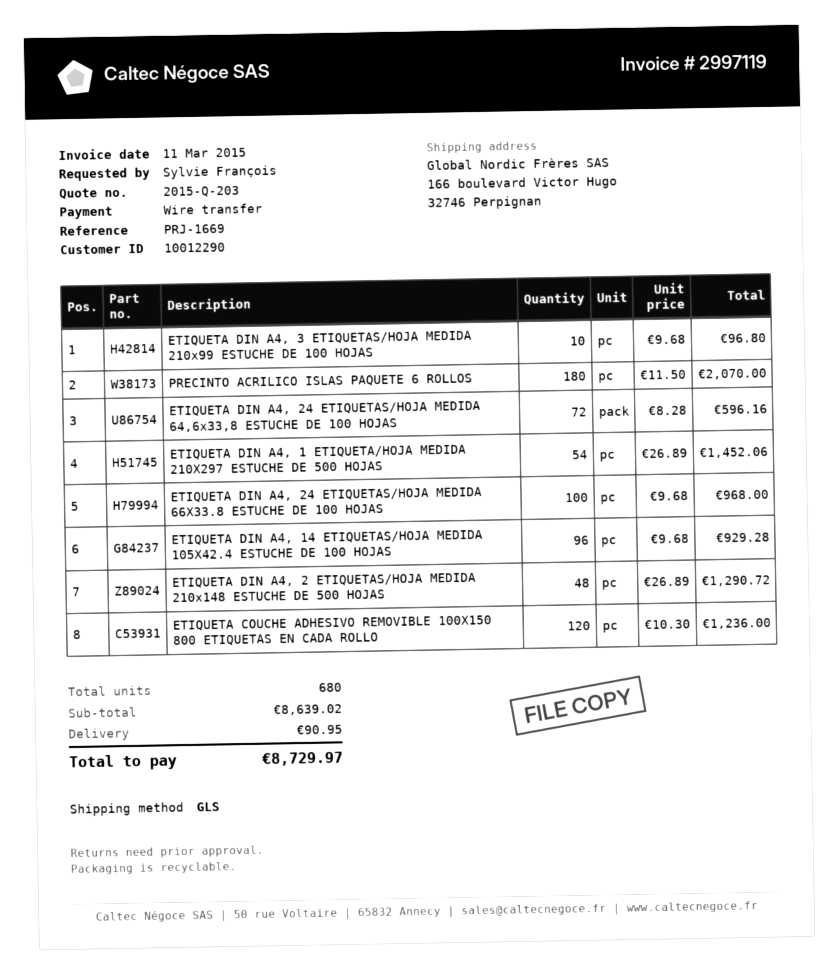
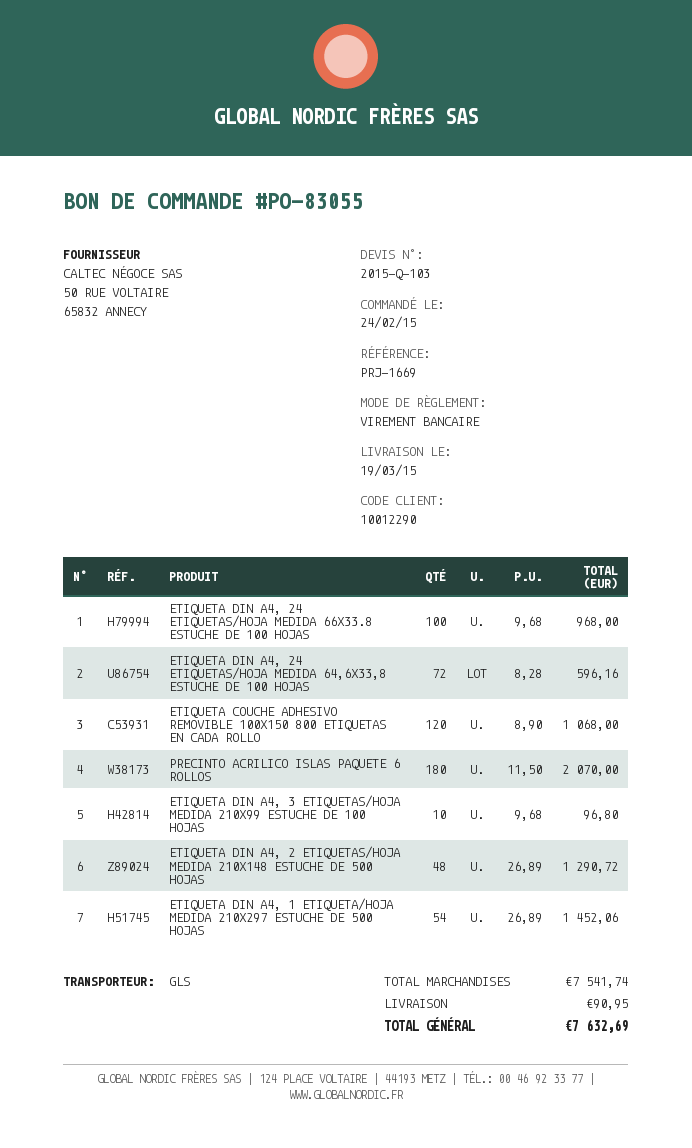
quote number: 2015-Q-203 -> 2015-Q-103
ETIQUETA DIN A4, 14 ETIQUETAS/HOJA MEDIDA 105X42.4 ESTUCHE DE 100 HOJAS: 96 x 9.68 = 929.28 -> none
ETIQUETA COUCHE ADHESIVO REMOVIBLE 100X150 800 ETIQUETAS EN CADA ROLLO: 120 x 10.30 = 1236.00 -> 120 x 8.90 = 1068.00
subtotal: 8639.02 -> 7541.74
total: 8729.97 -> 7632.69

